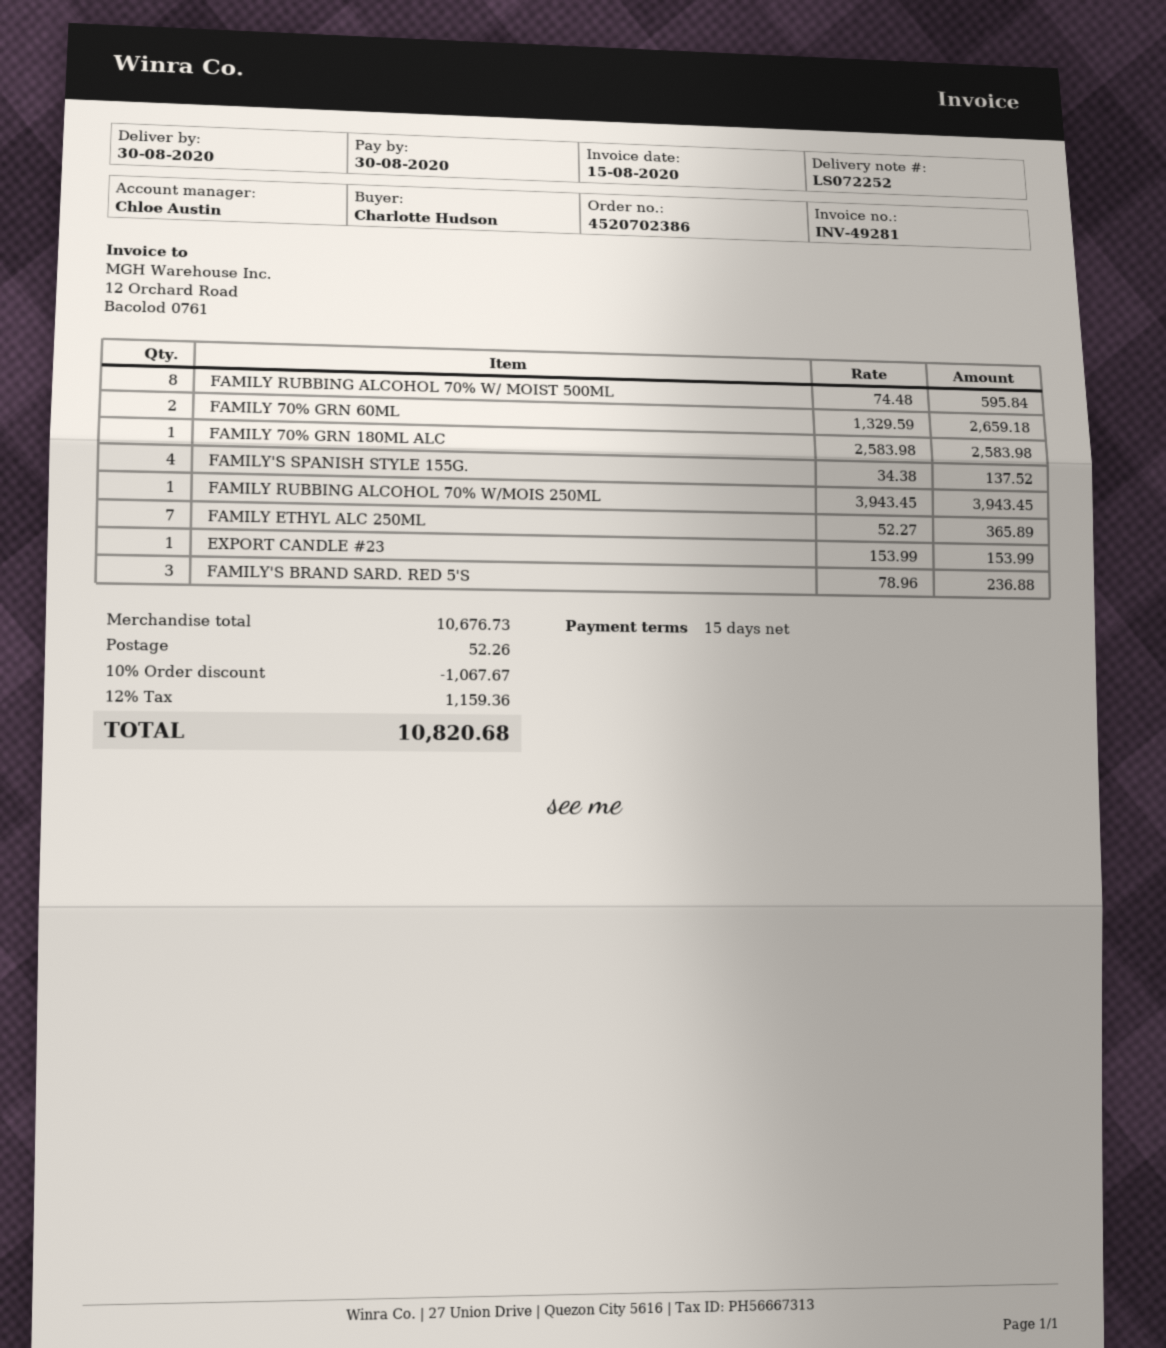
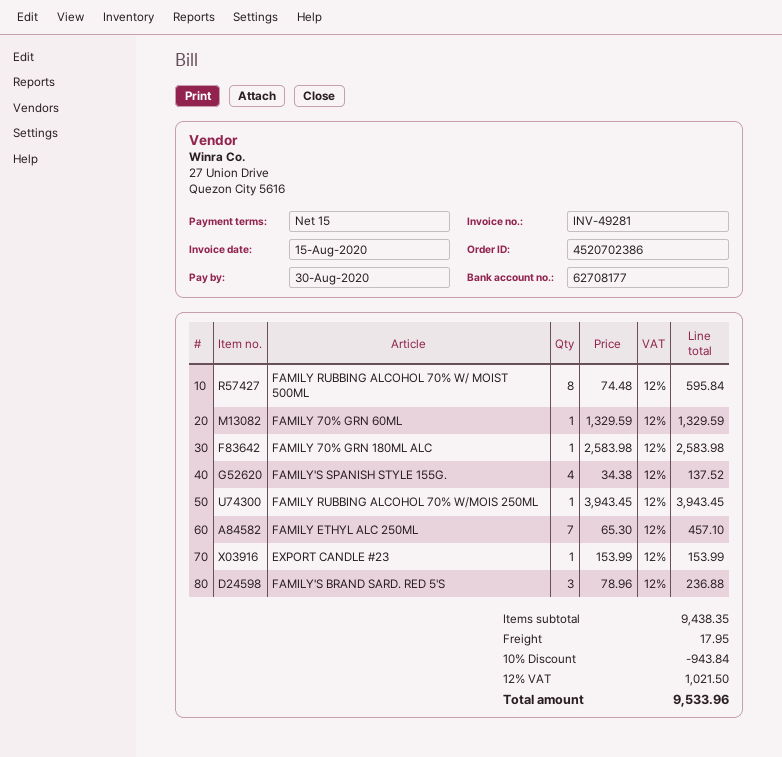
FAMILY 70% GRN 60ML: 2 x 1329.59 = 2659.18 -> 1 x 1329.59 = 1329.59
FAMILY ETHYL ALC 250ML: 7 x 52.27 = 365.89 -> 7 x 65.30 = 457.10
subtotal: 10676.73 -> 9438.35
discount: 10% = 1067.67 -> 10% = 943.84
shipping: 52.26 -> 17.95
tax: 12% = 1159.36 -> 12% = 1021.50
total: 10820.68 -> 9533.96

